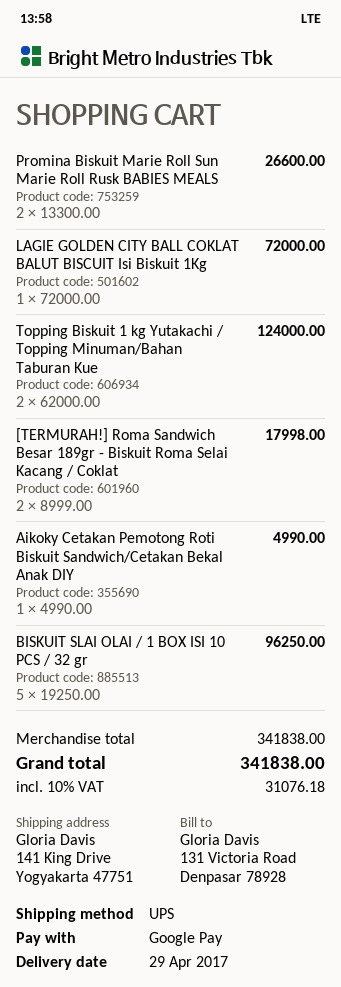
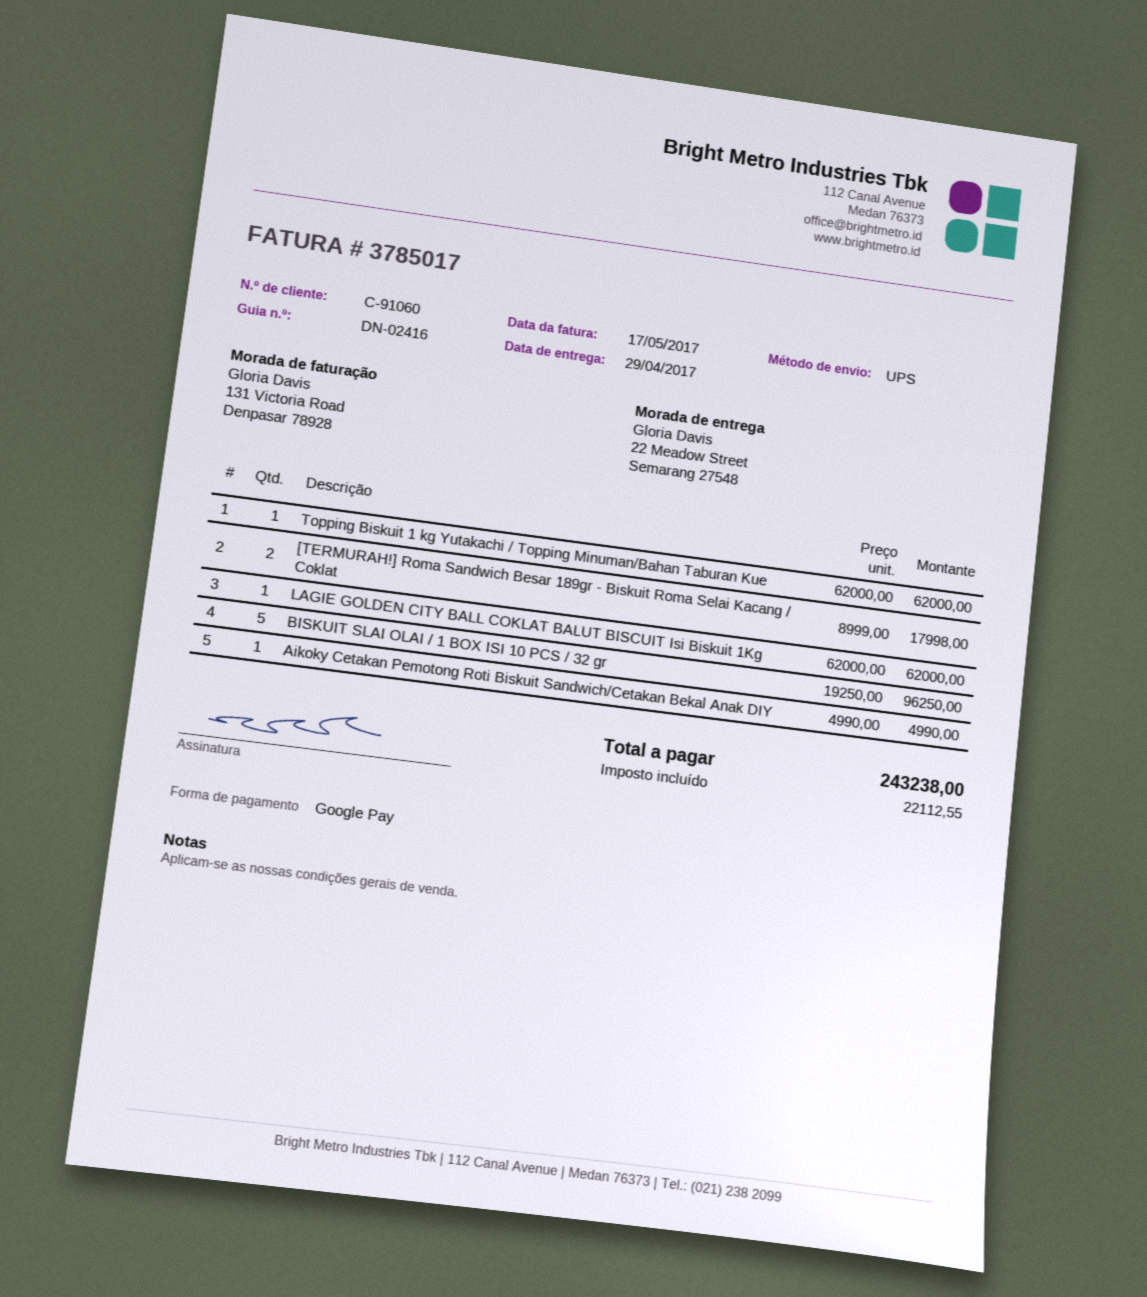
ship to: 141 King Drive, Yogyakarta 47751 -> 22 Meadow Street, Semarang 27548
Promina Biskuit Marie Roll Sun Marie Roll Rusk BABIES MEALS: 2 x 13300.00 = 26600.00 -> none
LAGIE GOLDEN CITY BALL COKLAT BALUT BISCUIT Isi Biskuit 1Kg: 1 x 72000.00 = 72000.00 -> 1 x 62000.00 = 62000.00
Topping Biskuit 1 kg Yutakachi / Topping Minuman/Bahan Taburan Kue: 2 x 62000.00 = 124000.00 -> 1 x 62000.00 = 62000.00
tax: 31076.18 -> 22112.55
total: 341838.00 -> 243238.00

